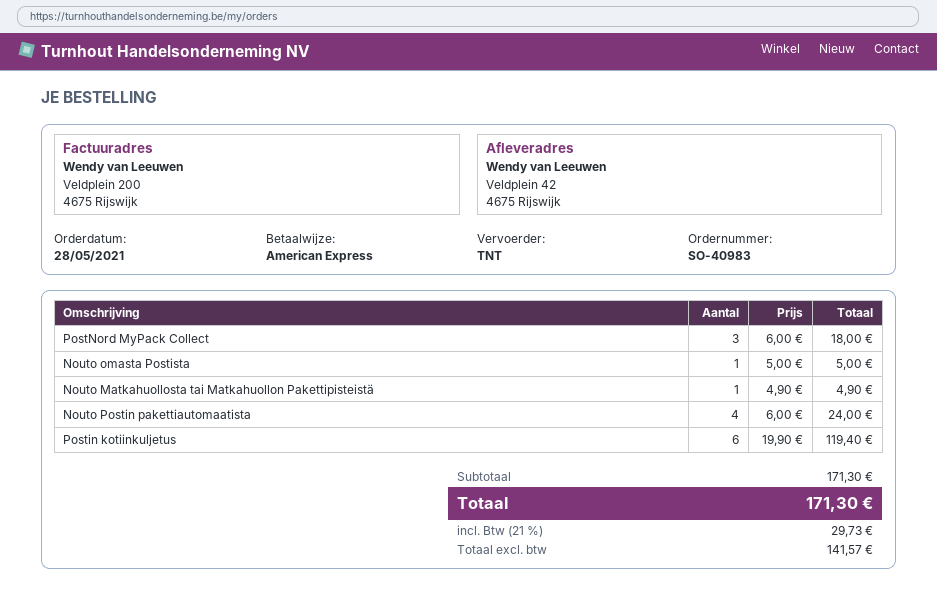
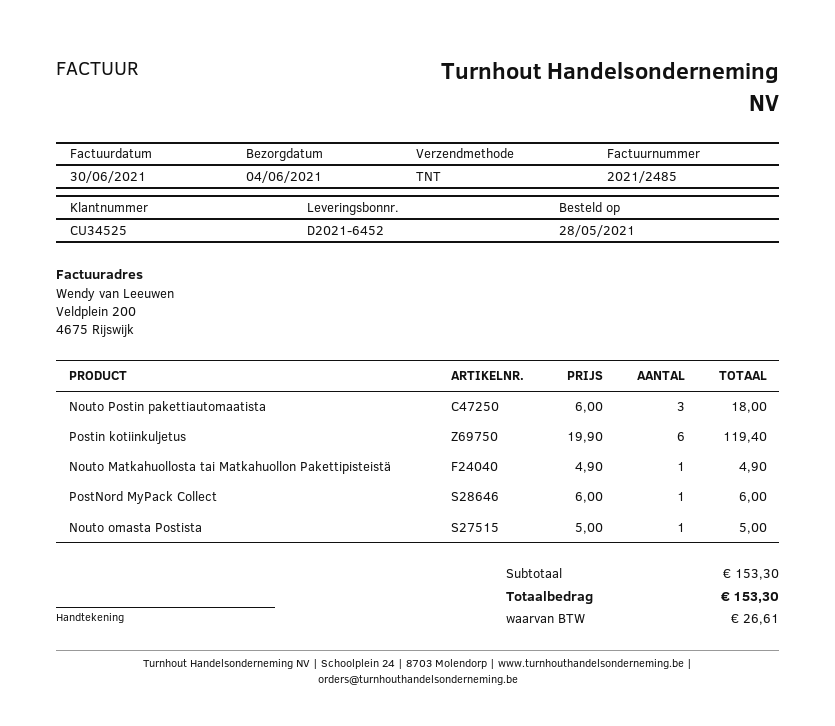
PostNord MyPack Collect: 3 x 6.00 = 18.00 -> 1 x 6.00 = 6.00
Nouto Postin pakettiautomaatista: 4 x 6.00 = 24.00 -> 3 x 6.00 = 18.00
subtotal: 171.30 -> 153.30
tax: 29.73 -> 26.61
total: 171.30 -> 153.30

